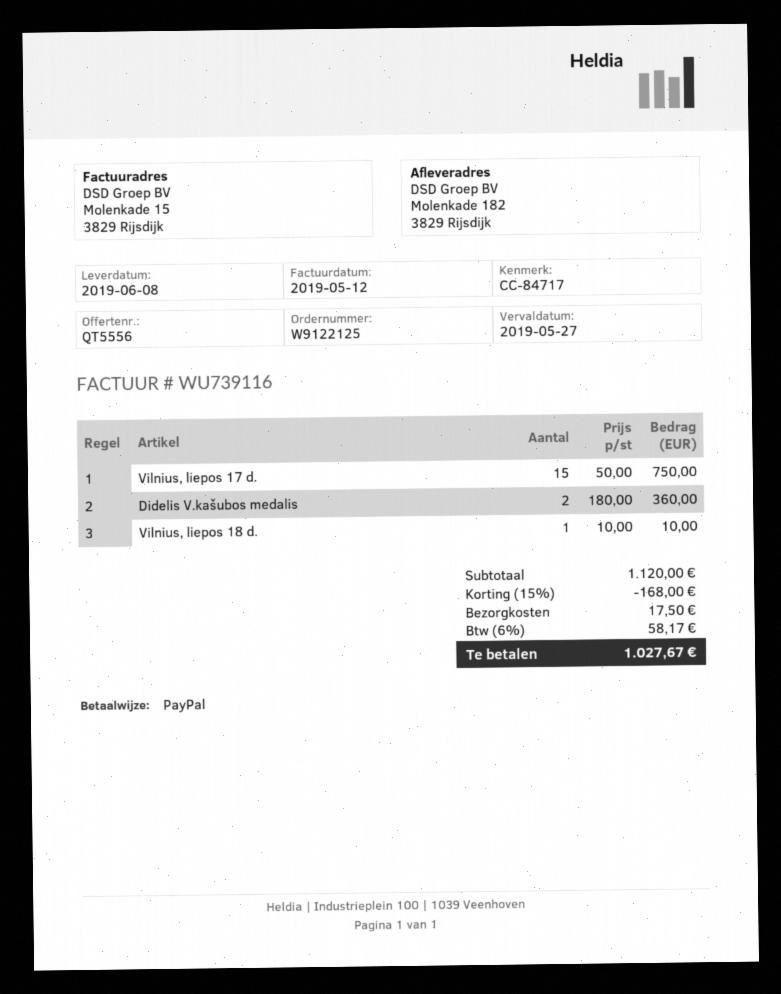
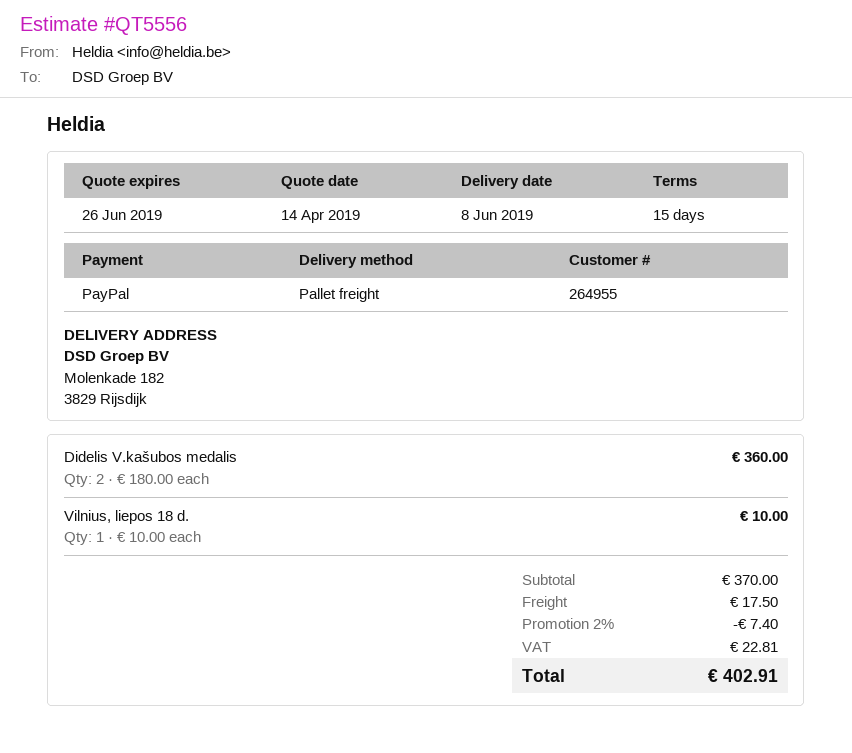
Vilnius, liepos 17 d.: 15 x 50.00 = 750.00 -> none
subtotal: 1120.00 -> 370.00
discount: 15% = 168.00 -> 2% = 7.40
tax: 58.17 -> 22.81
total: 1027.67 -> 402.91

